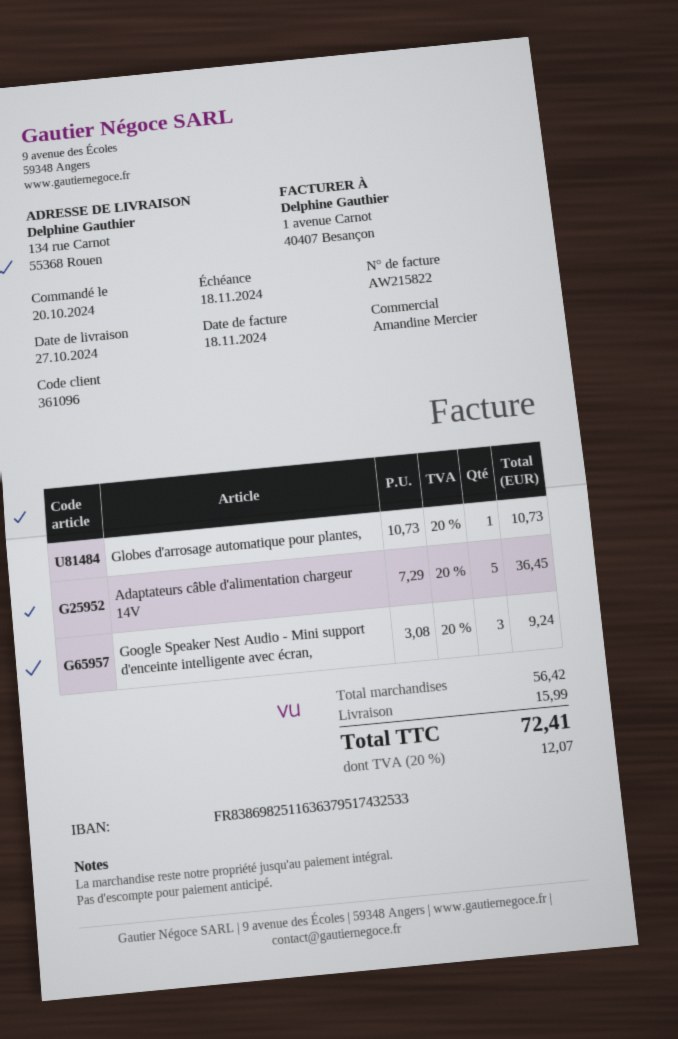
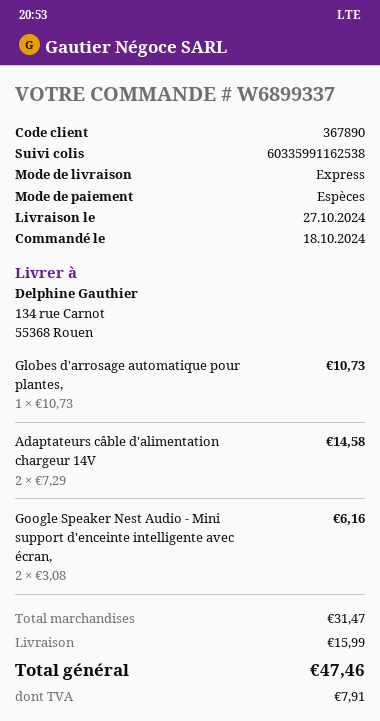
order date: 2024-10-20 -> 2024-10-18
customer number: 361096 -> 367890
Adaptateurs câble d'alimentation chargeur 14V: 5 x 7.29 = 36.45 -> 2 x 7.29 = 14.58
Google Speaker Nest Audio - Mini support d'enceinte intelligente avec écran,: 3 x 3.08 = 9.24 -> 2 x 3.08 = 6.16
subtotal: 56.42 -> 31.47
tax: 12.07 -> 7.91
total: 72.41 -> 47.46

